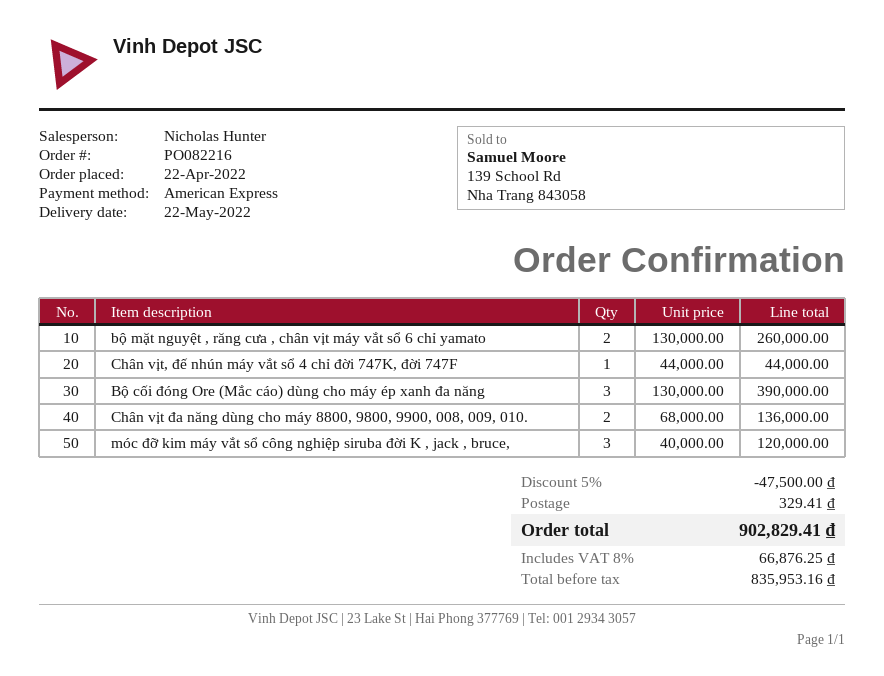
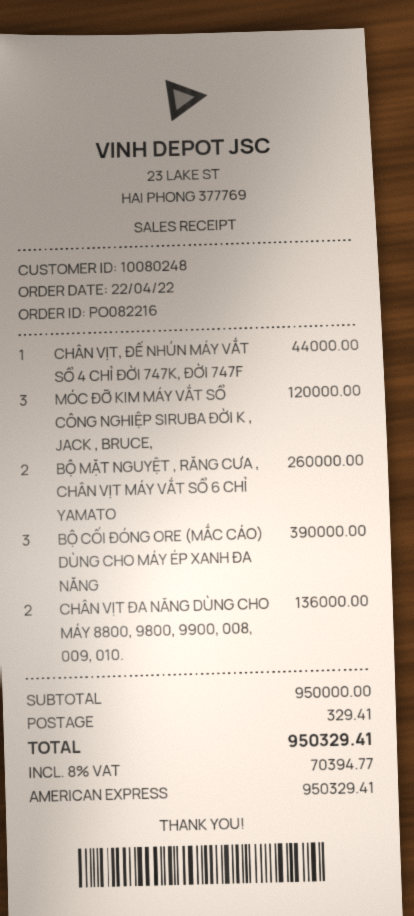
discount: 5% = 47500.00 -> none
tax: 8% = 66876.25 -> 8% = 70394.77
total: 902829.41 -> 950329.41

